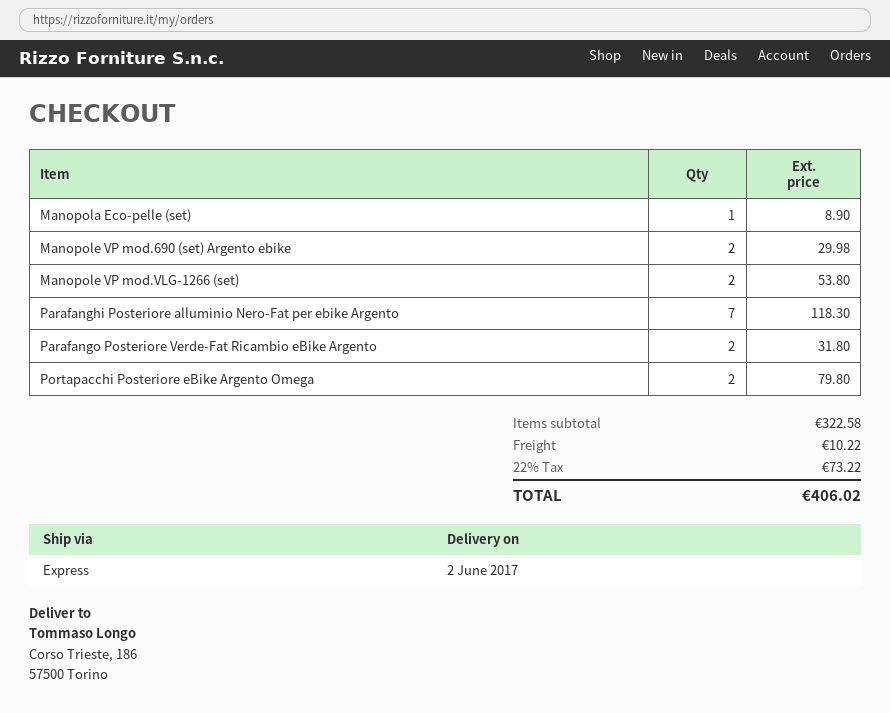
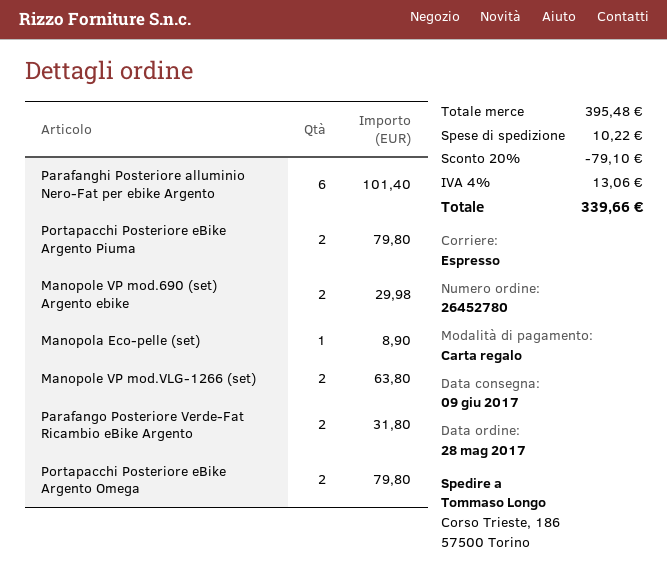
delivery date: 2017-06-02 -> 2017-06-09
Manopole VP mod.VLG-1266 (set): 2 for 53.80 -> 2 for 63.80
Parafanghi Posteriore alluminio Nero-Fat per ebike Argento: 7 for 118.30 -> 6 for 101.40
Portapacchi Posteriore eBike Argento Piuma: none -> 2 for 79.80
subtotal: 322.58 -> 395.48
discount: none -> 20% = 79.10
tax: 22% = 73.22 -> 4% = 13.06
total: 406.02 -> 339.66

